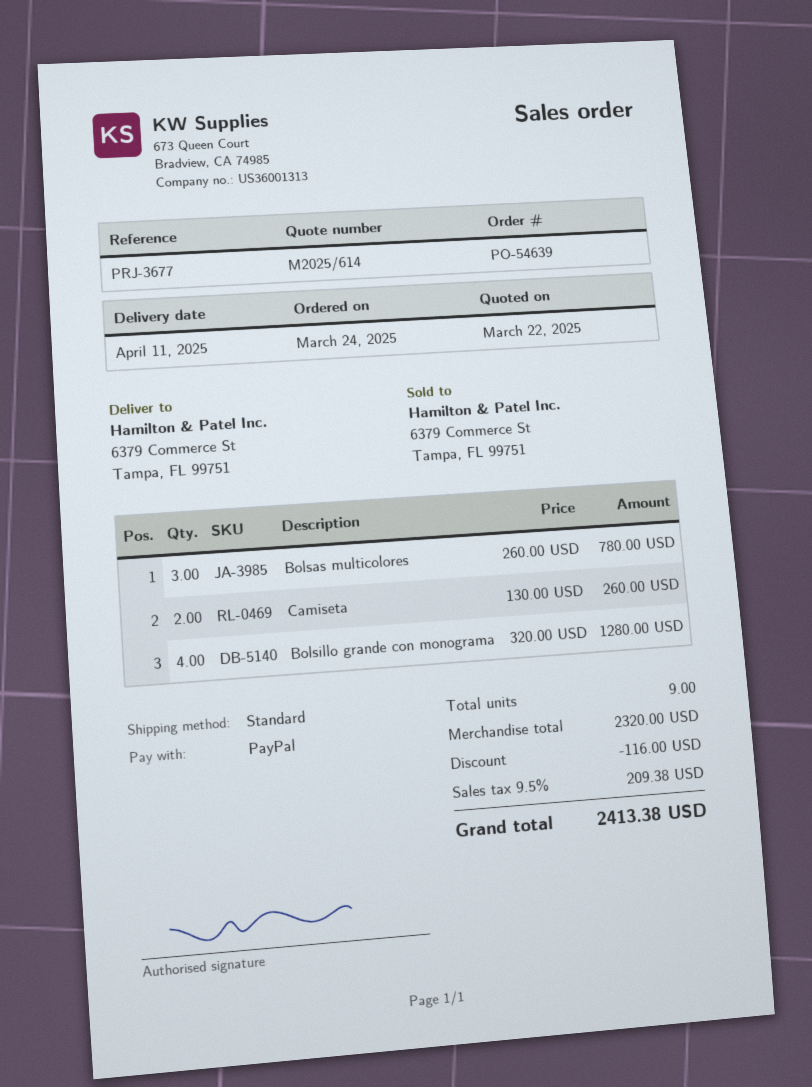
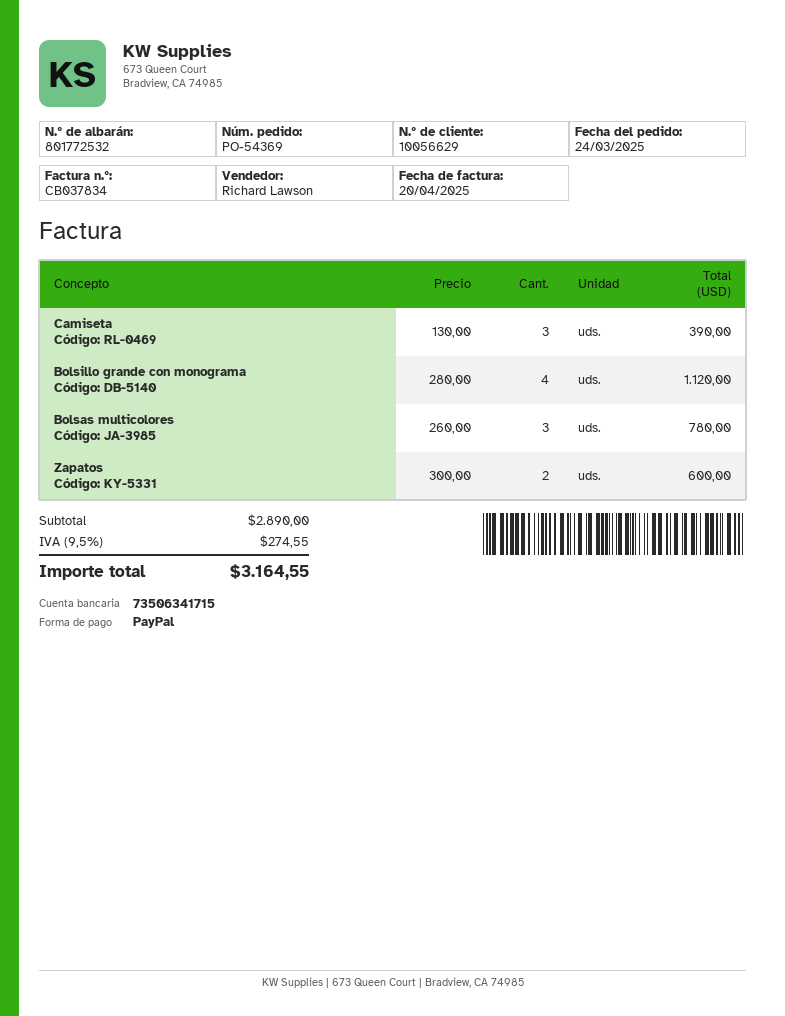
order number: PO-54639 -> PO-54369
Camiseta: 2 x 130.00 = 260.00 -> 3 x 130.00 = 390.00
Bolsillo grande con monograma: 4 x 320.00 = 1280.00 -> 4 x 280.00 = 1120.00
Zapatos: none -> 2 x 300.00 = 600.00
subtotal: 2320.00 -> 2890.00
discount: 116.00 -> none
tax: 9.5% = 209.38 -> 9.5% = 274.55
total: 2413.38 -> 3164.55

